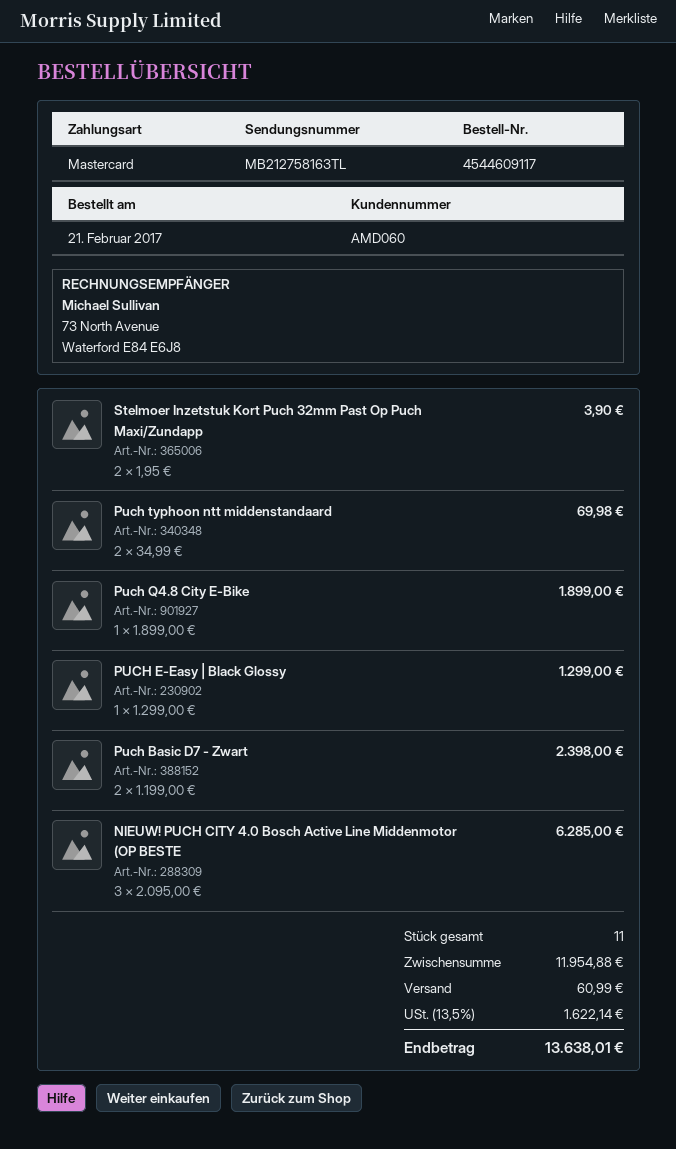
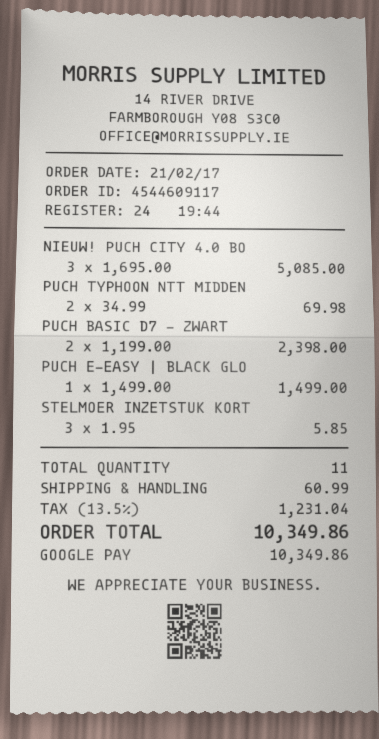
payment method: Mastercard -> Google Pay
Stelmoer Inzetstuk Kort Puch 32mm Past Op Puch Maxi/Zundapp: 2 x 1.95 = 3.90 -> 3 x 1.95 = 5.85
Puch Q4.8 City E-Bike: 1 x 1899.00 = 1899.00 -> none
PUCH E-Easy | Black Glossy: 1 x 1299.00 = 1299.00 -> 1 x 1499.00 = 1499.00
NIEUW! PUCH CITY 4.0 Bosch Active Line Middenmotor (OP BESTE: 3 x 2095.00 = 6285.00 -> 3 x 1695.00 = 5085.00
tax: 13.5% = 1622.14 -> 13.5% = 1231.04
total: 13638.01 -> 10349.86

